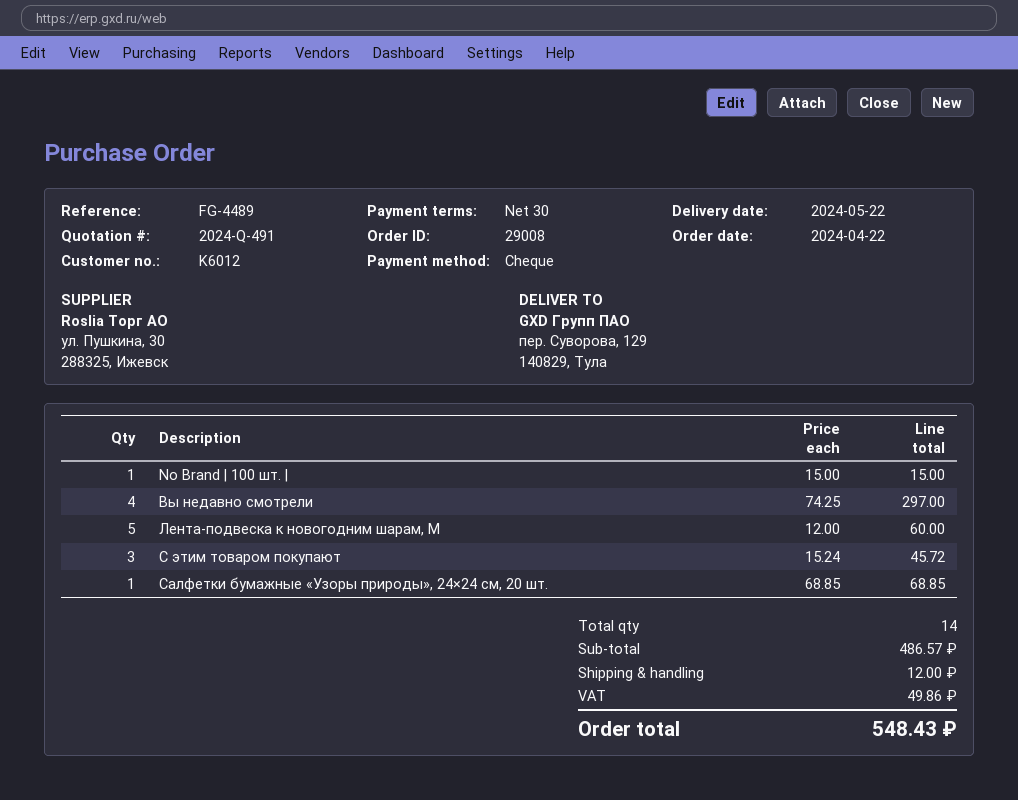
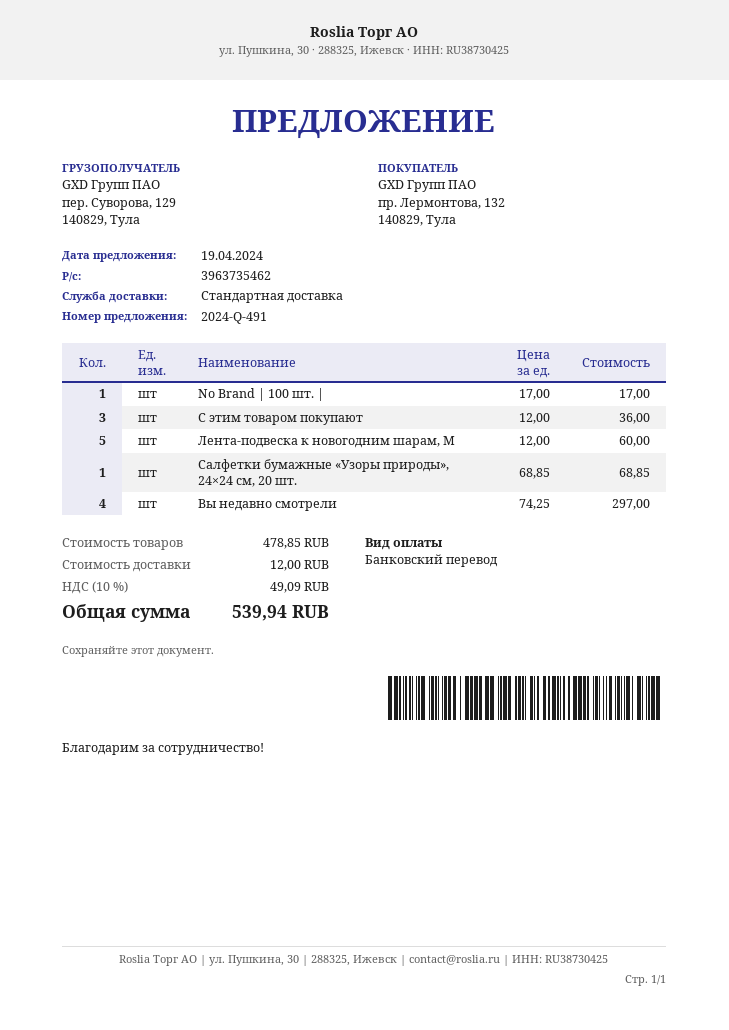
payment method: cheque -> bank transfer
No Brand | 100 шт. |: 1 x 15.00 = 15.00 -> 1 x 17.00 = 17.00
С этим товаром покупают: 3 x 15.24 = 45.72 -> 3 x 12.00 = 36.00
subtotal: 486.57 -> 478.85
tax: 49.86 -> 49.09
total: 548.43 -> 539.94

